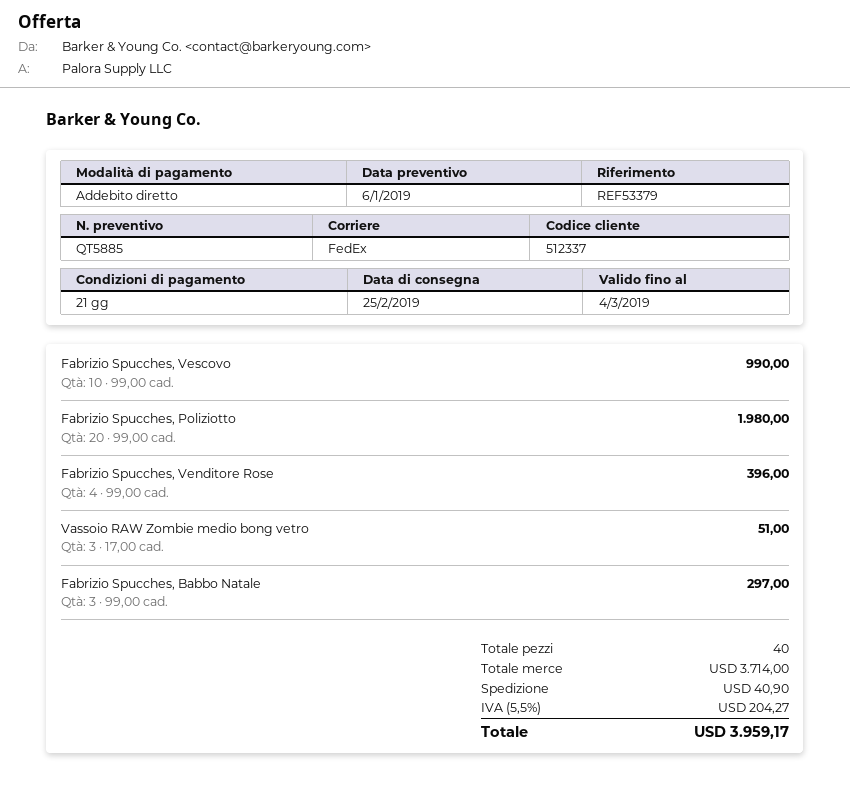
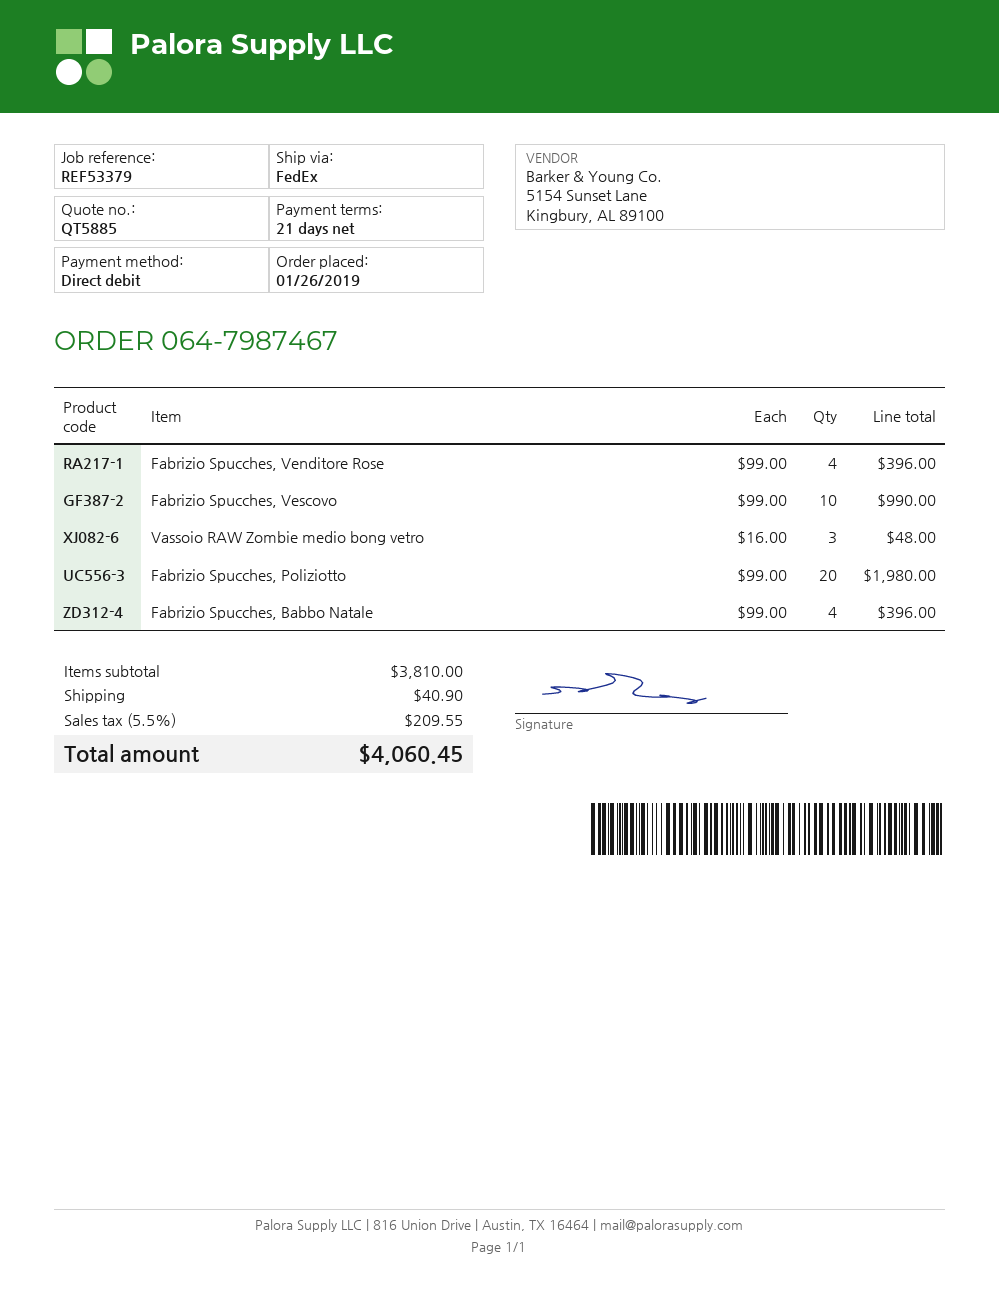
Vassoio RAW Zombie medio bong vetro: 3 x 17.00 = 51.00 -> 3 x 16.00 = 48.00
Fabrizio Spucches, Babbo Natale: 3 x 99.00 = 297.00 -> 4 x 99.00 = 396.00
subtotal: 3714.00 -> 3810.00
tax: 5.5% = 204.27 -> 5.5% = 209.55
total: 3959.17 -> 4060.45

